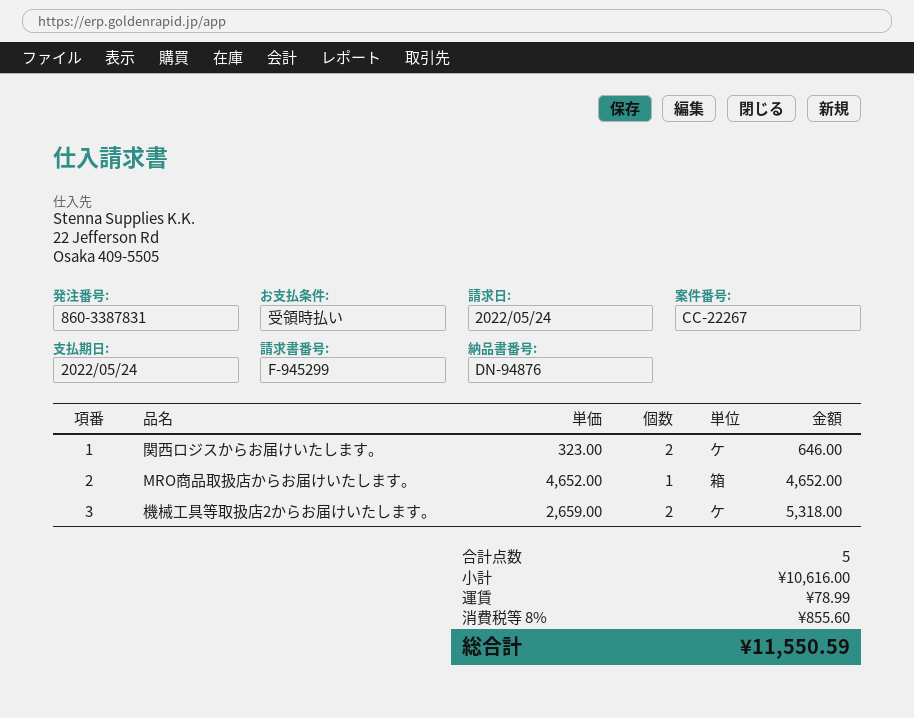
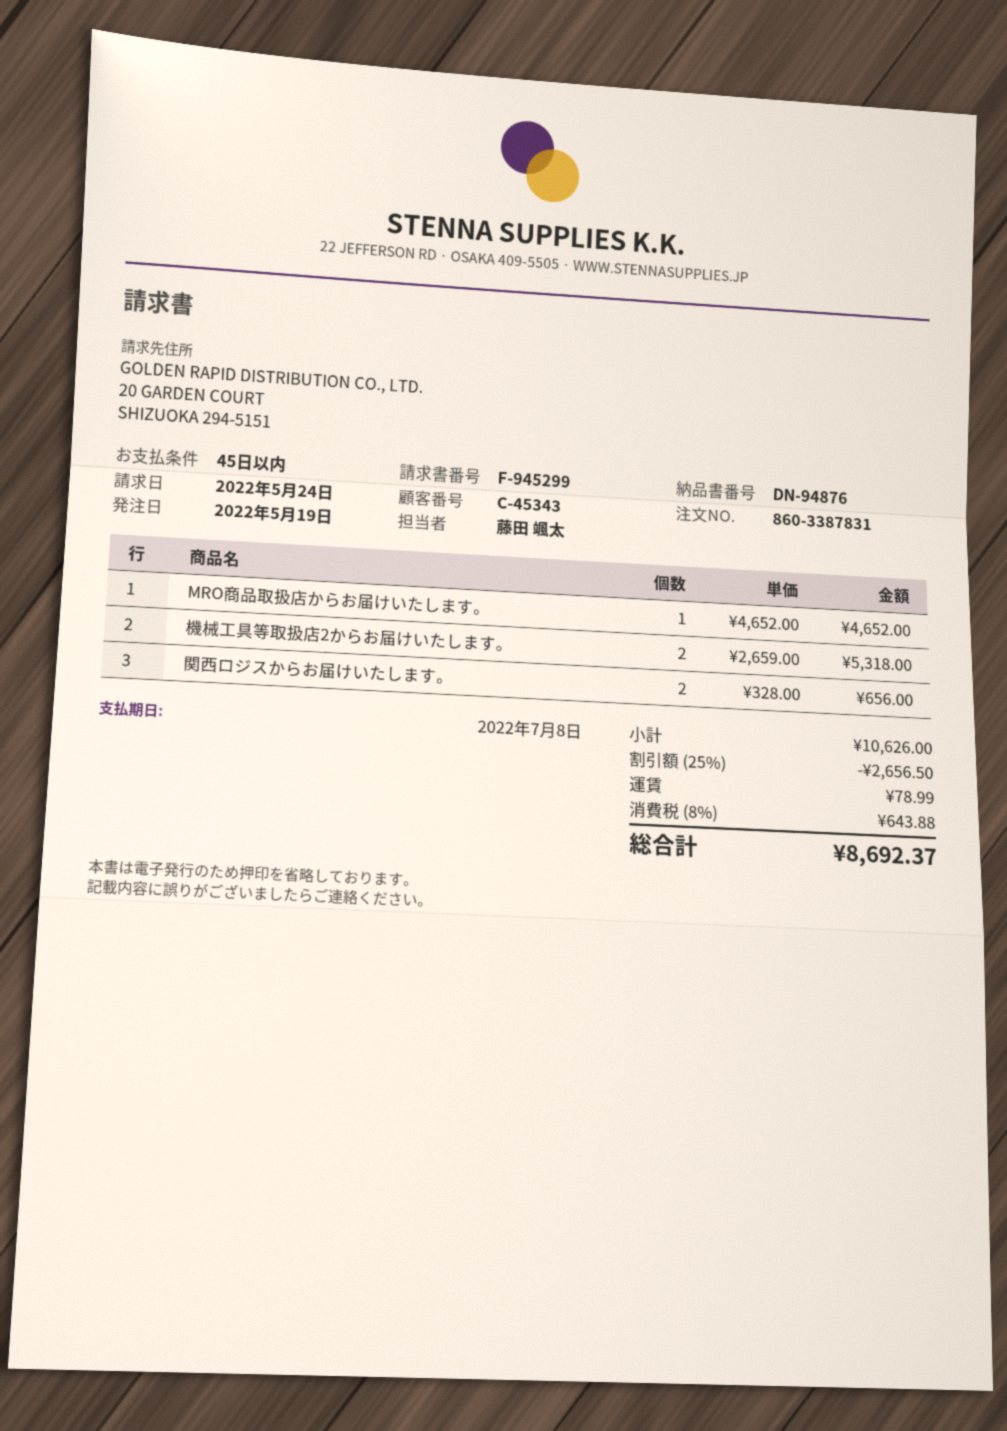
payment terms: on receipt -> 45 days
due date: 2022-05-24 -> 2022-07-08
関西ロジスからお届けいたします。: 2 x 323.00 = 646.00 -> 2 x 328.00 = 656.00
subtotal: 10616.00 -> 10626.00
discount: none -> 25% = 2656.50
tax: 8% = 855.60 -> 8% = 643.88
total: 11550.59 -> 8692.37

